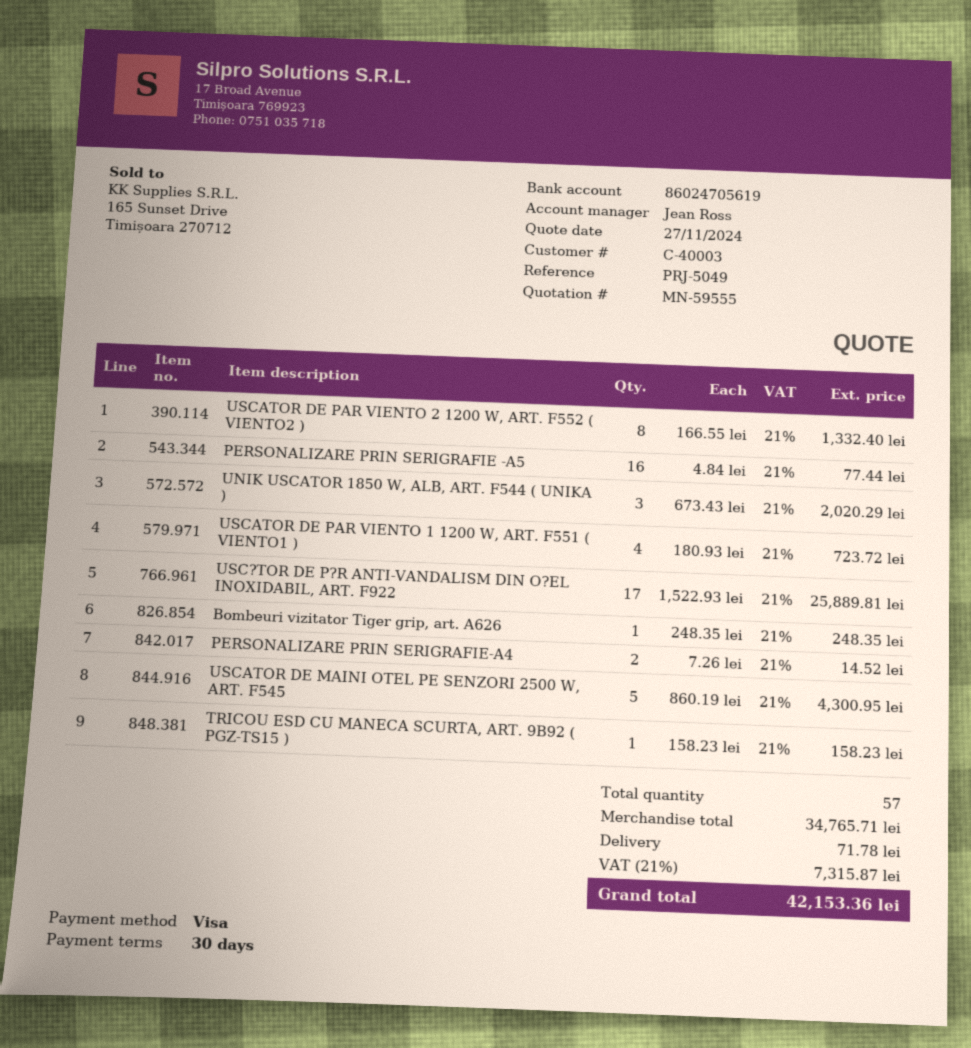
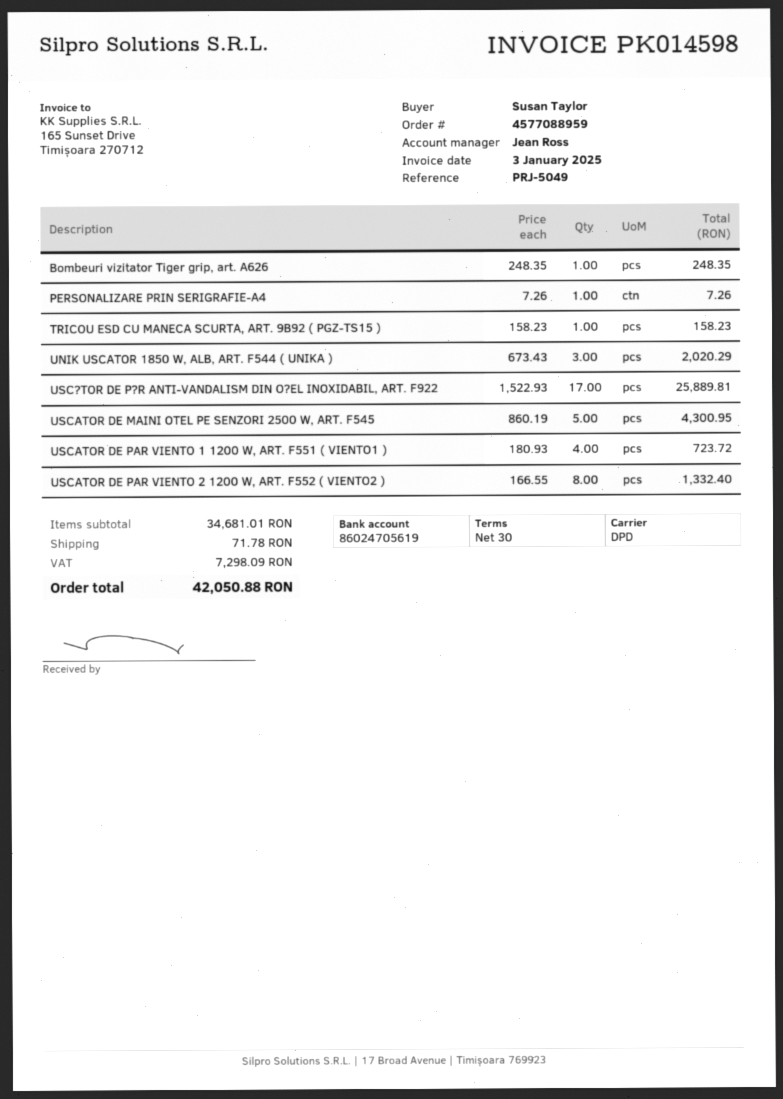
PERSONALIZARE PRIN SERIGRAFIE -A5: 16 x 4.84 = 77.44 -> none
PERSONALIZARE PRIN SERIGRAFIE-A4: 2 x 7.26 = 14.52 -> 1 x 7.26 = 7.26
subtotal: 34765.71 -> 34681.01
tax: 7315.87 -> 7298.09
total: 42153.36 -> 42050.88

